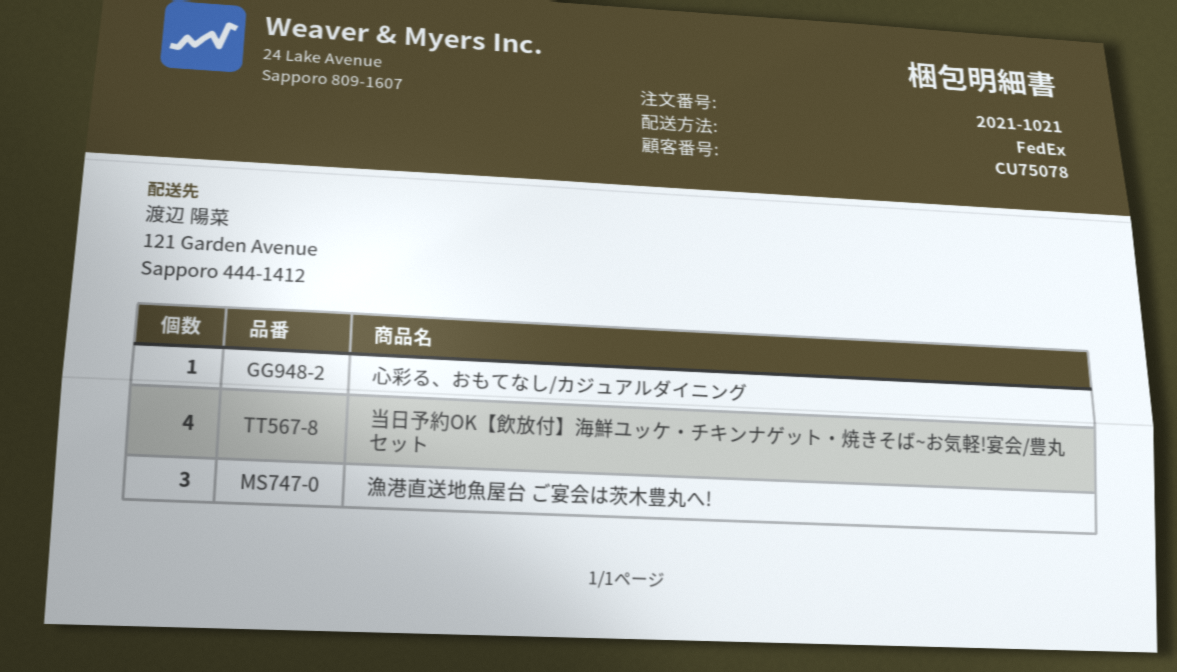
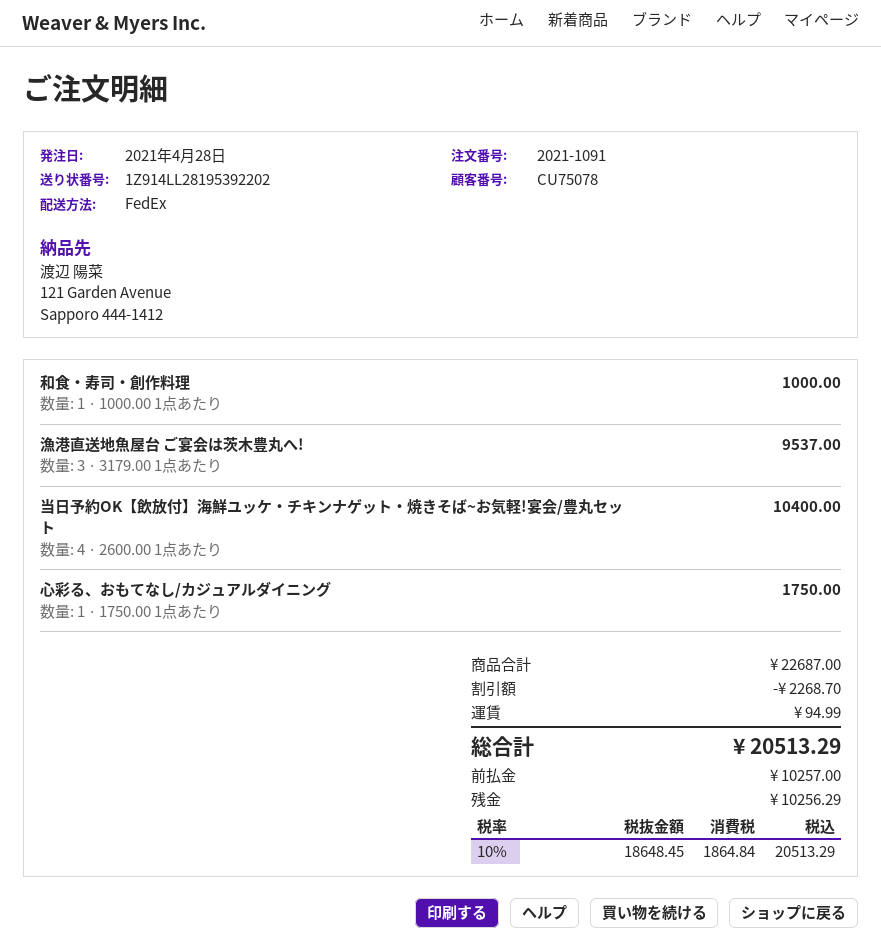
order number: 2021-1021 -> 2021-1091
和食・寿司・創作料理: none -> 1

